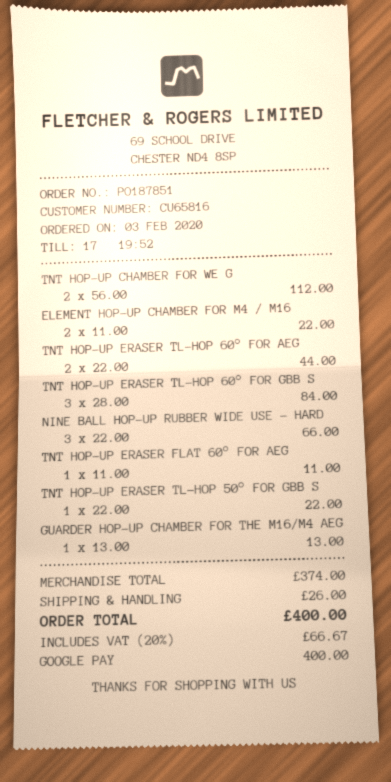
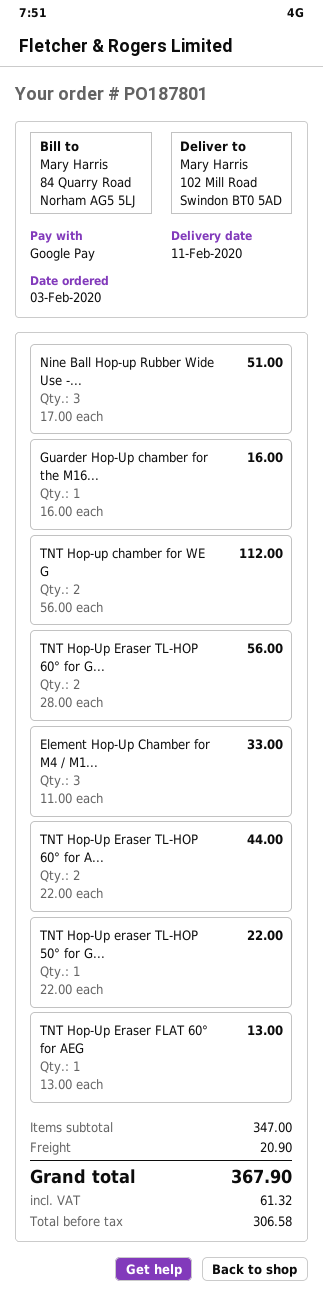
order number: PO187851 -> PO187801
ELEMENT HOP-UP CHAMBER FOR M4 / M16: 2 x 11.00 = 22.00 -> 3 x 11.00 = 33.00
TNT HOP-UP ERASER TL-HOP 60° FOR GBB S: 3 x 28.00 = 84.00 -> 2 x 28.00 = 56.00
NINE BALL HOP-UP RUBBER WIDE USE - HARD: 3 x 22.00 = 66.00 -> 3 x 17.00 = 51.00
TNT HOP-UP ERASER FLAT 60° FOR AEG: 1 x 11.00 = 11.00 -> 1 x 13.00 = 13.00
GUARDER HOP-UP CHAMBER FOR THE M16/M4 AEG: 1 x 13.00 = 13.00 -> 1 x 16.00 = 16.00
subtotal: 374.00 -> 347.00
shipping: 26.00 -> 20.90
tax: 66.67 -> 61.32
total: 400.00 -> 367.90

